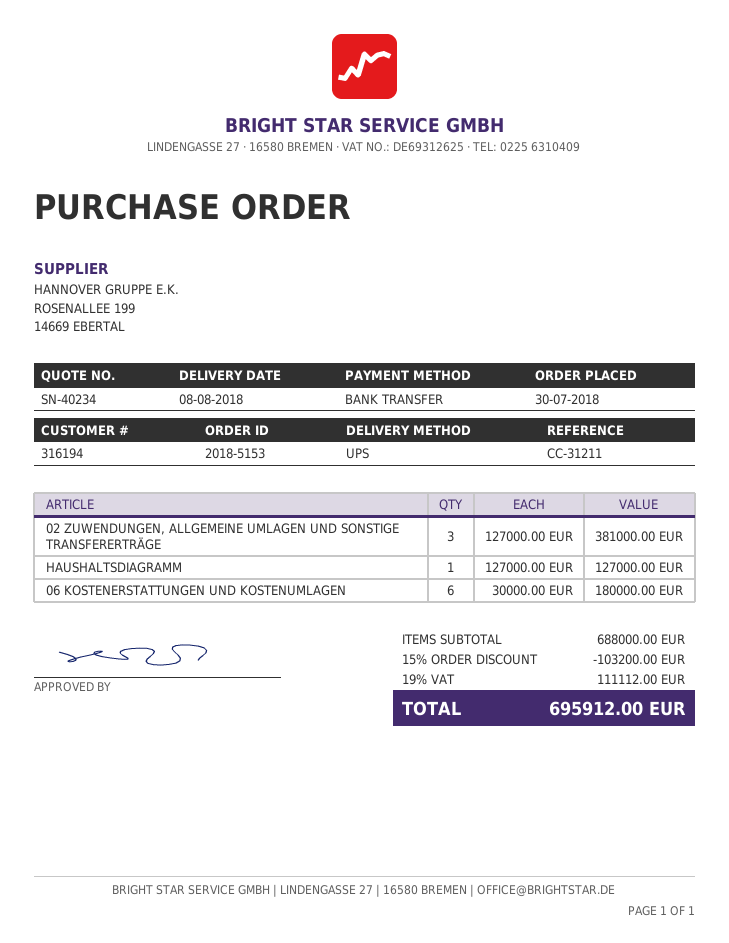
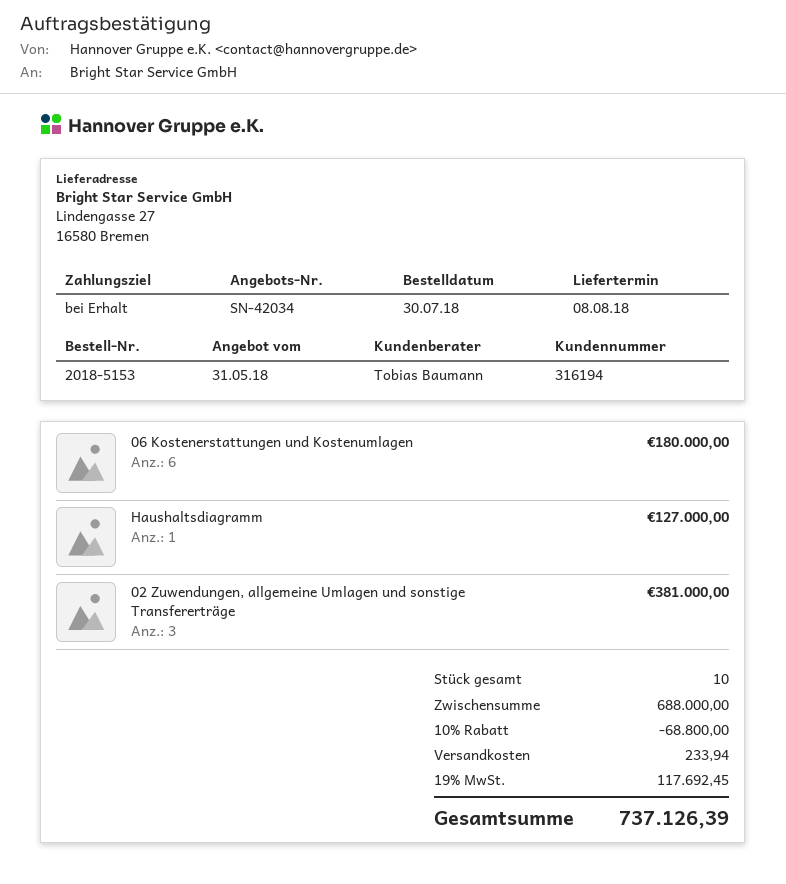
quote number: SN-40234 -> SN-42034
discount: 15% = 103200.00 -> 10% = 68800.00
shipping: none -> 233.94
tax: 19% = 111112.00 -> 19% = 117692.45
total: 695912.00 -> 737126.39

